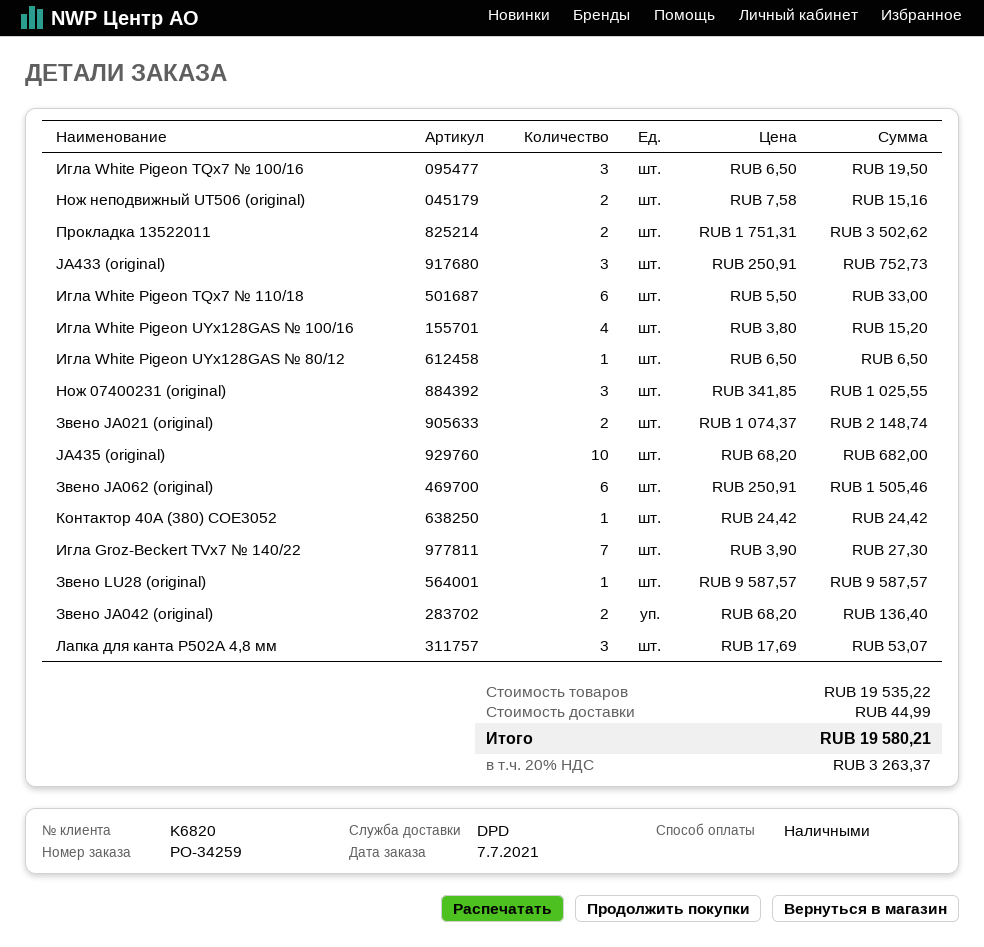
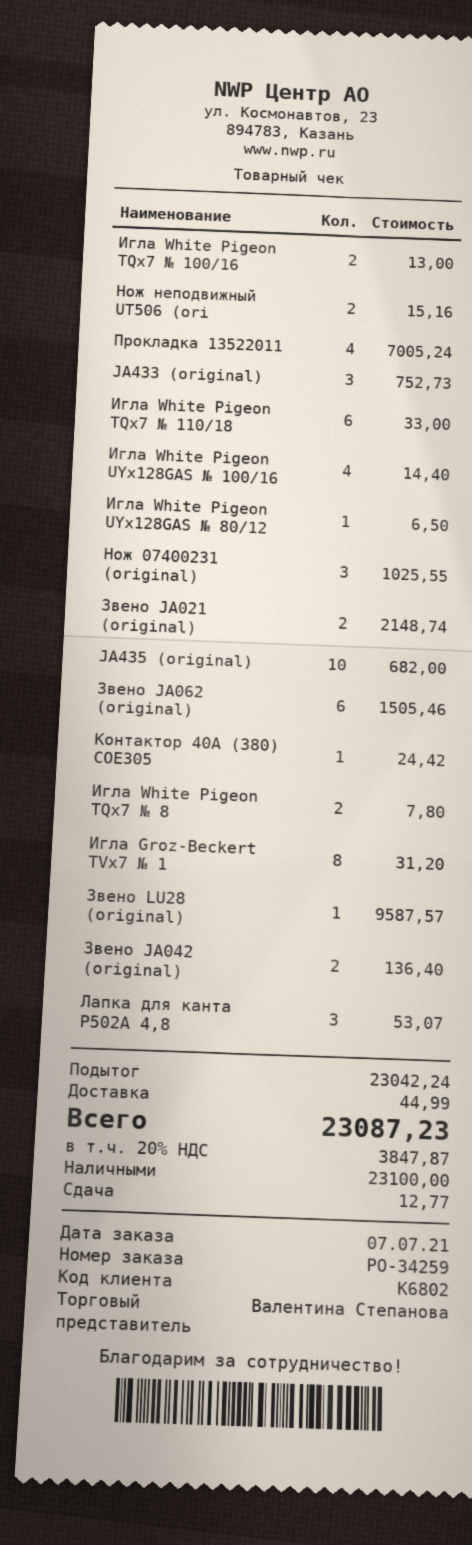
customer number: K6820 -> K6802
Игла White Pigeon TQx7 № 100/16: 3 for 19.50 -> 2 for 13.00
Прокладка 13522011: 2 for 3502.62 -> 4 for 7005.24
Игла White Pigeon UYx128GAS № 100/16: 4 for 15.20 -> 4 for 14.40
Игла Groz-Beckert TVx7 № 140/22: 7 for 27.30 -> 8 for 31.20
Игла White Pigeon TQx7 № 8: none -> 2 for 7.80
subtotal: 19535.22 -> 23042.24
tax: 20% = 3263.37 -> 20% = 3847.87
total: 19580.21 -> 23087.23

